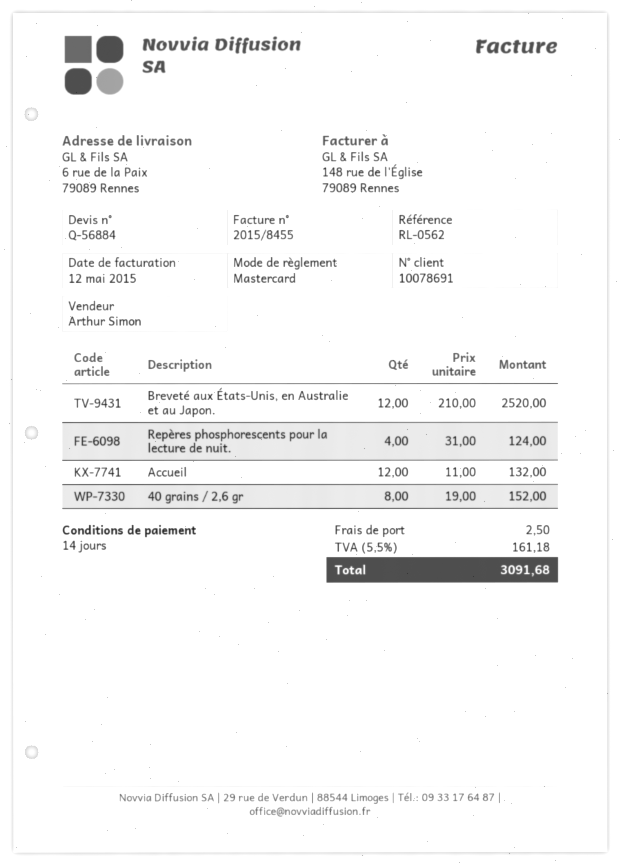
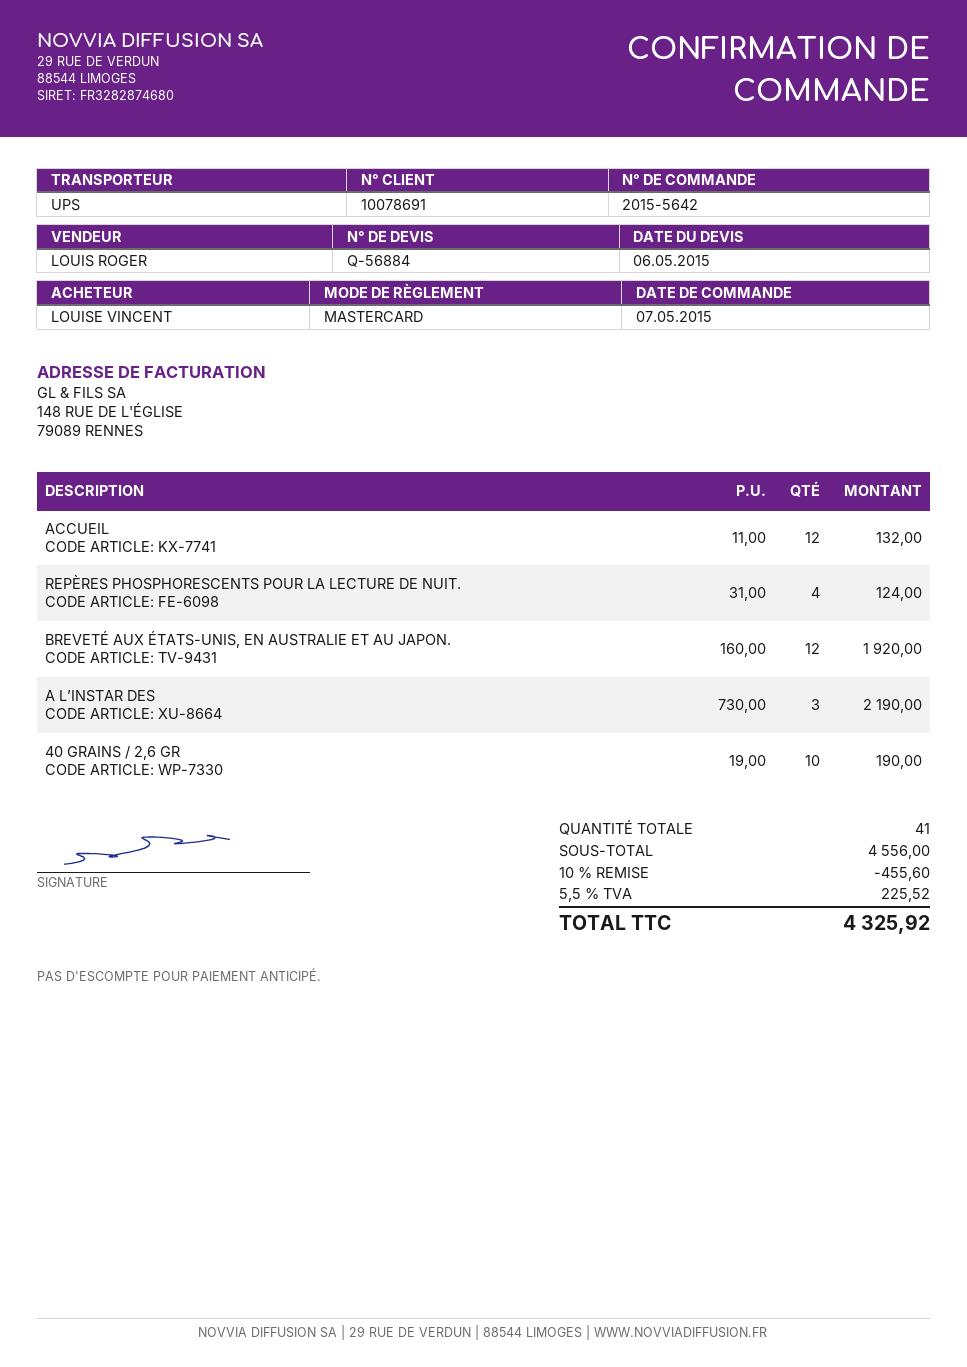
sales rep: Arthur Simon -> LOUIS ROGER
Breveté aux États-Unis, en Australie et au Japon.: 12 x 210.00 = 2520.00 -> 12 x 160.00 = 1920.00
40 grains / 2,6 gr: 8 x 19.00 = 152.00 -> 10 x 19.00 = 190.00
A L’INSTAR DES: none -> 3 x 730.00 = 2190.00
discount: none -> 10% = 455.60
shipping: 2.50 -> none
tax: 5.5% = 161.18 -> 5.5% = 225.52
total: 3091.68 -> 4325.92

